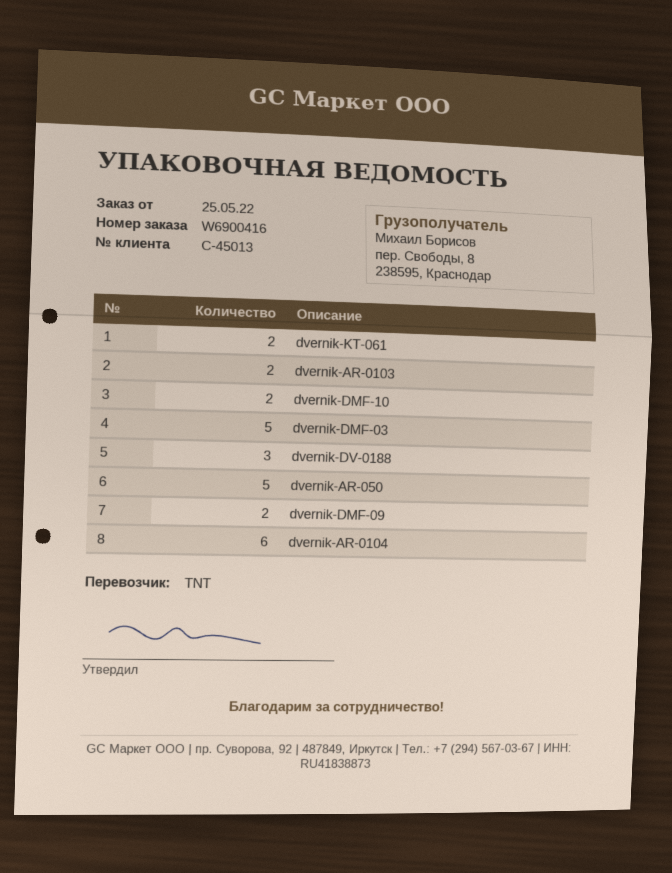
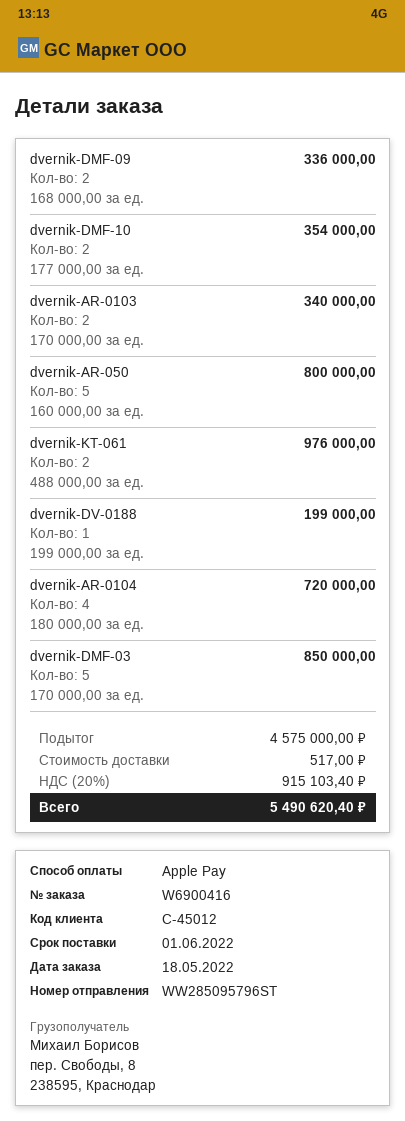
order date: 2022-05-25 -> 2022-05-18
customer number: C-45013 -> C-45012
dvernik-DV-0188: 3 -> 1
dvernik-AR-0104: 6 -> 4

